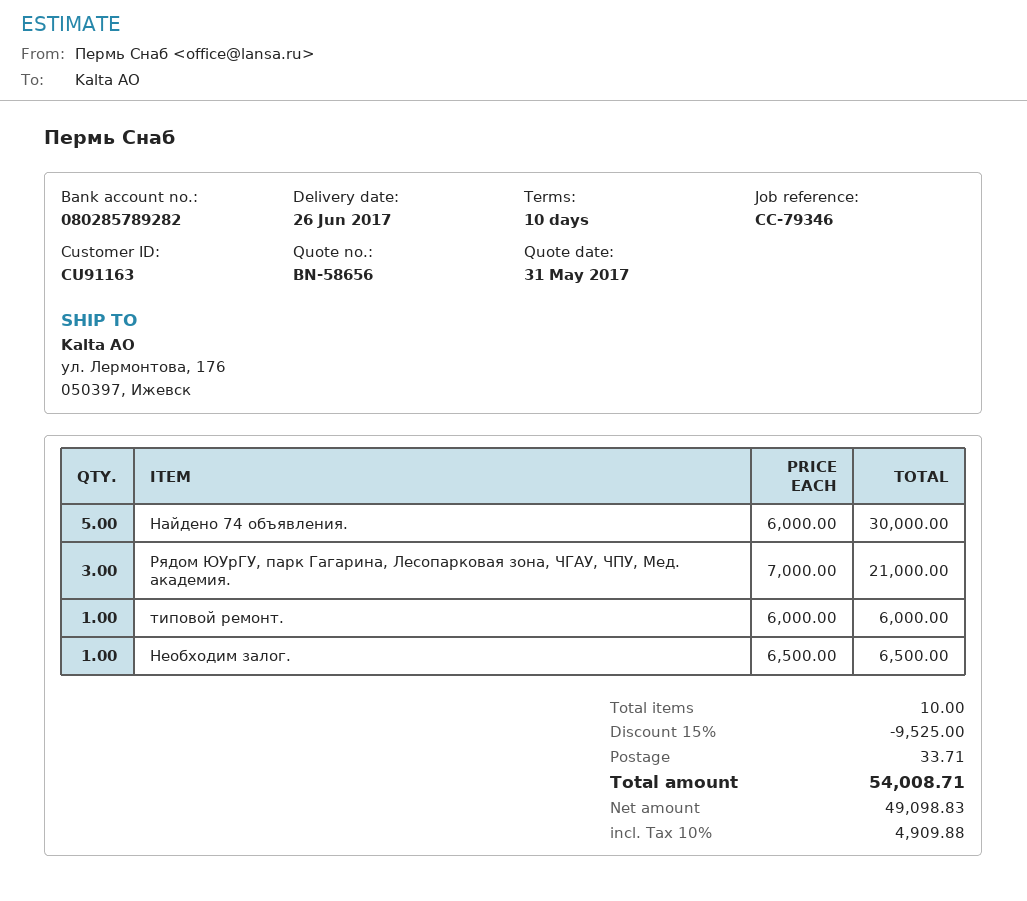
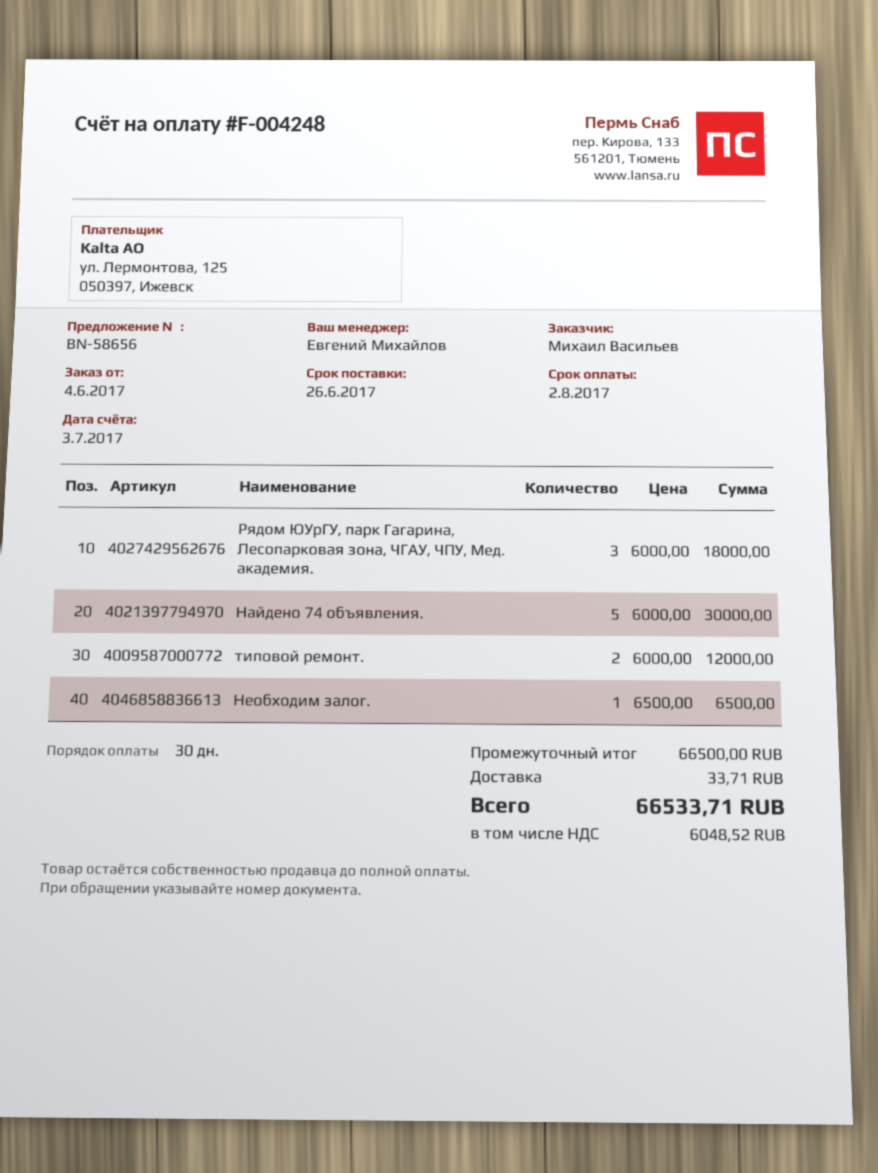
payment terms: 10 days -> 30 days
Рядом ЮУрГУ, парк Гагарина, Лесопарковая зона, ЧГАУ, ЧПУ, Мед. академия.: 3 x 7000.00 = 21000.00 -> 3 x 6000.00 = 18000.00
типовой ремонт.: 1 x 6000.00 = 6000.00 -> 2 x 6000.00 = 12000.00
discount: 15% = 9525.00 -> none
tax: 4909.88 -> 6048.52
total: 54008.71 -> 66533.71

